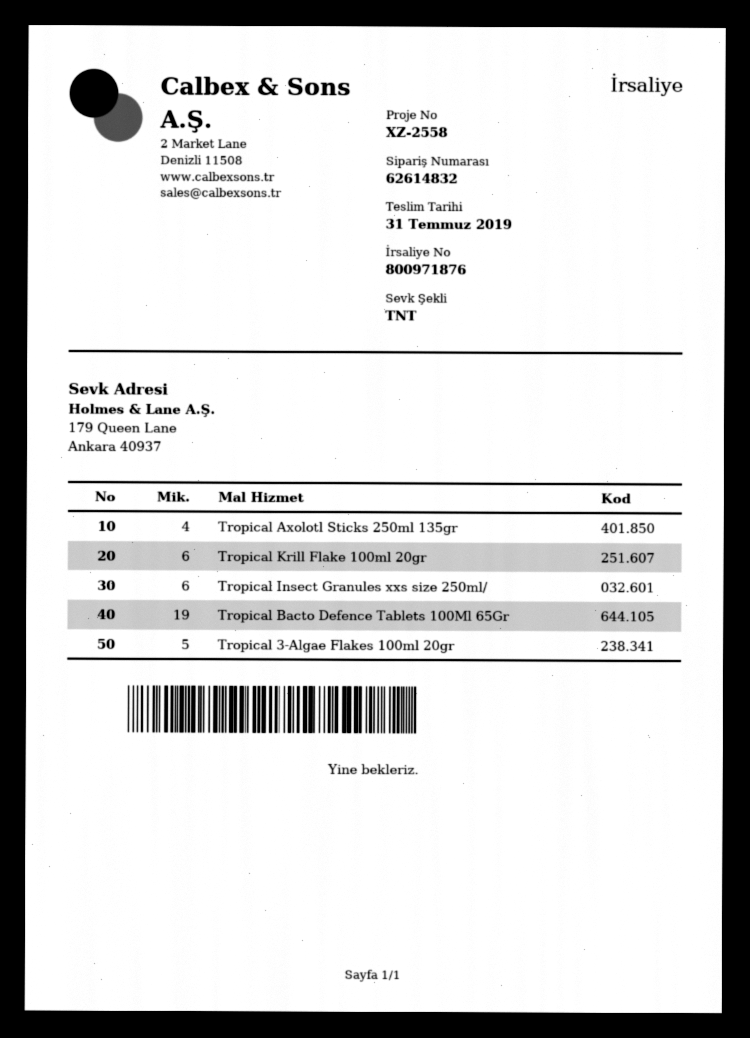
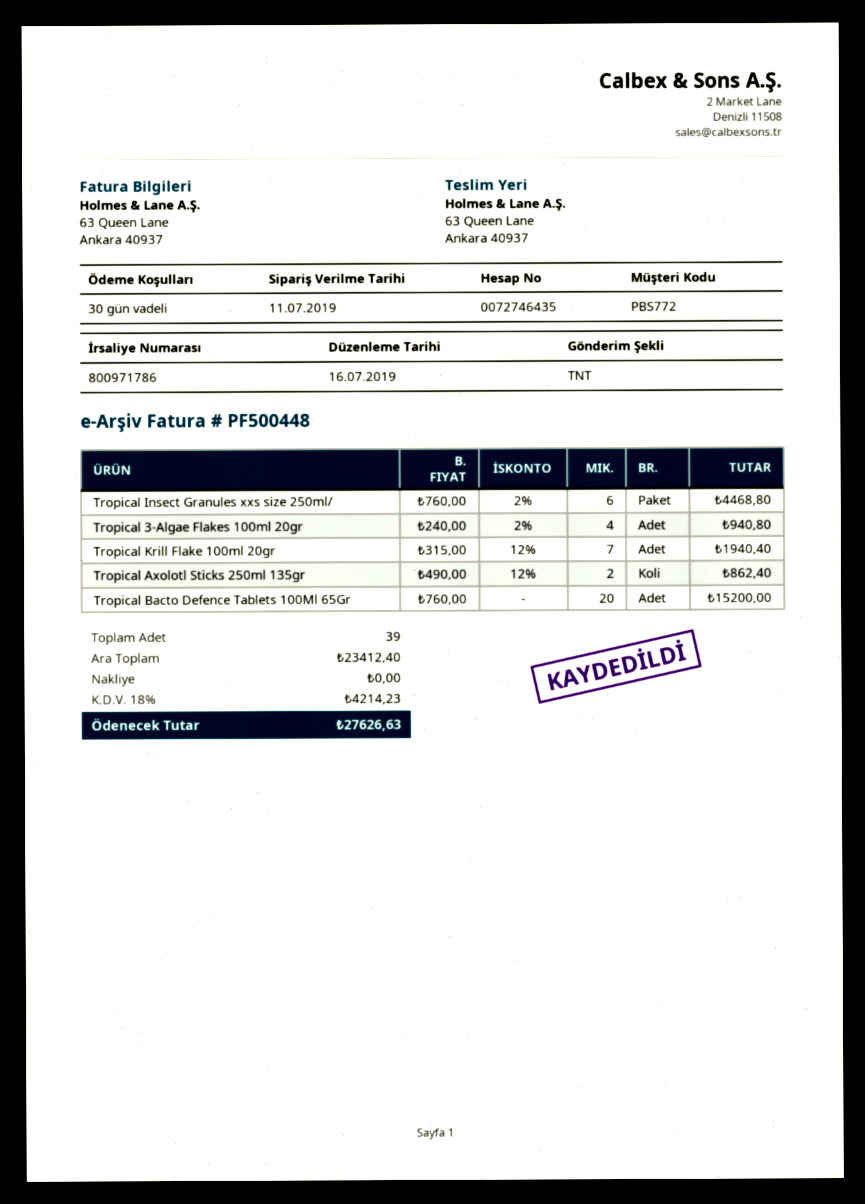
delivery note number: 800971876 -> 800971786
ship to: 179 Queen Lane, Ankara 40937 -> 63 Queen Lane, Ankara 40937
Tropical Axolotl Sticks 250ml 135gr: 4 -> 2
Tropical Krill Flake 100ml 20gr: 6 -> 7
Tropical Bacto Defence Tablets 100Ml 65Gr: 19 -> 20
Tropical 3-Algae Flakes 100ml 20gr: 5 -> 4

